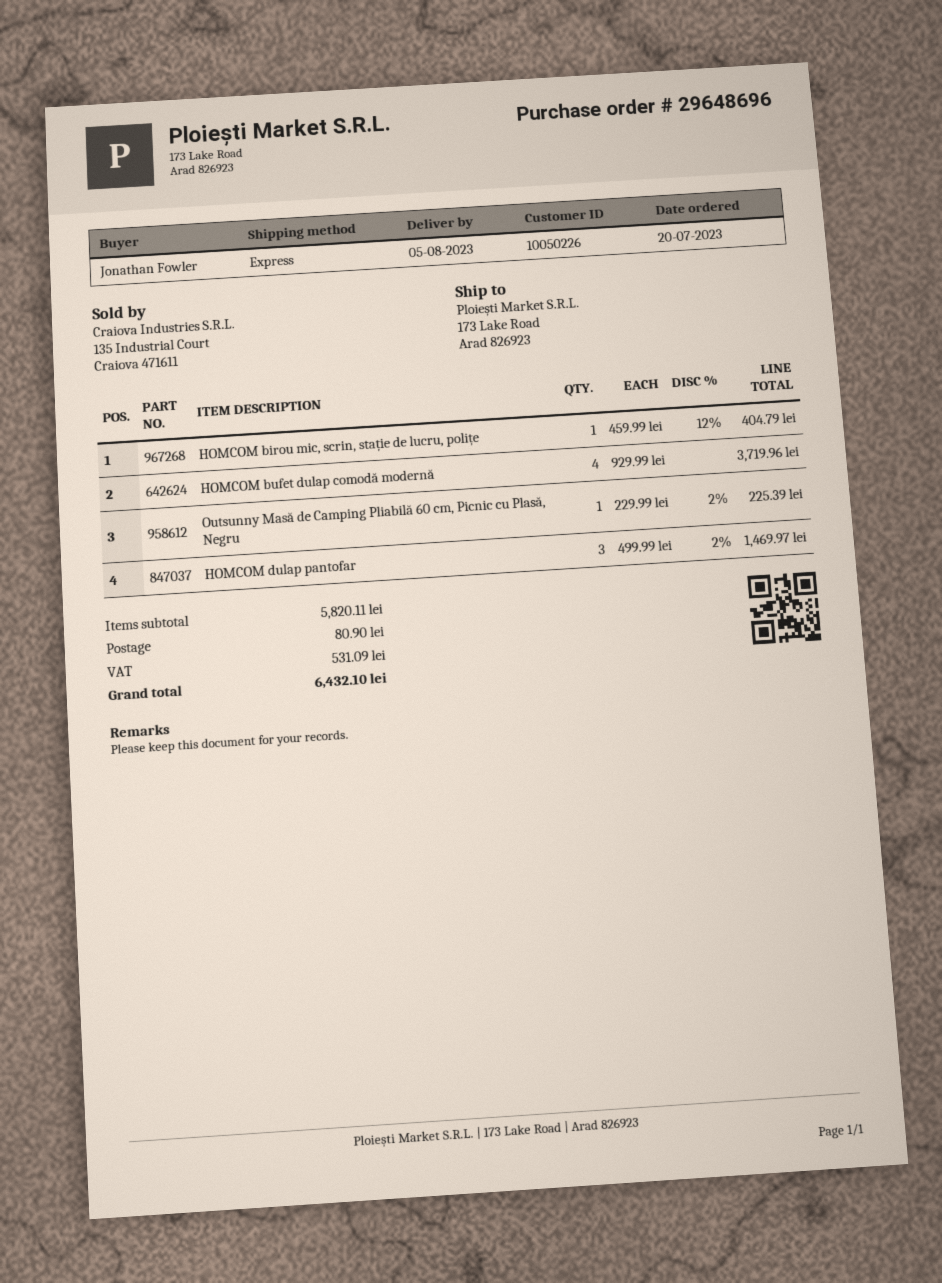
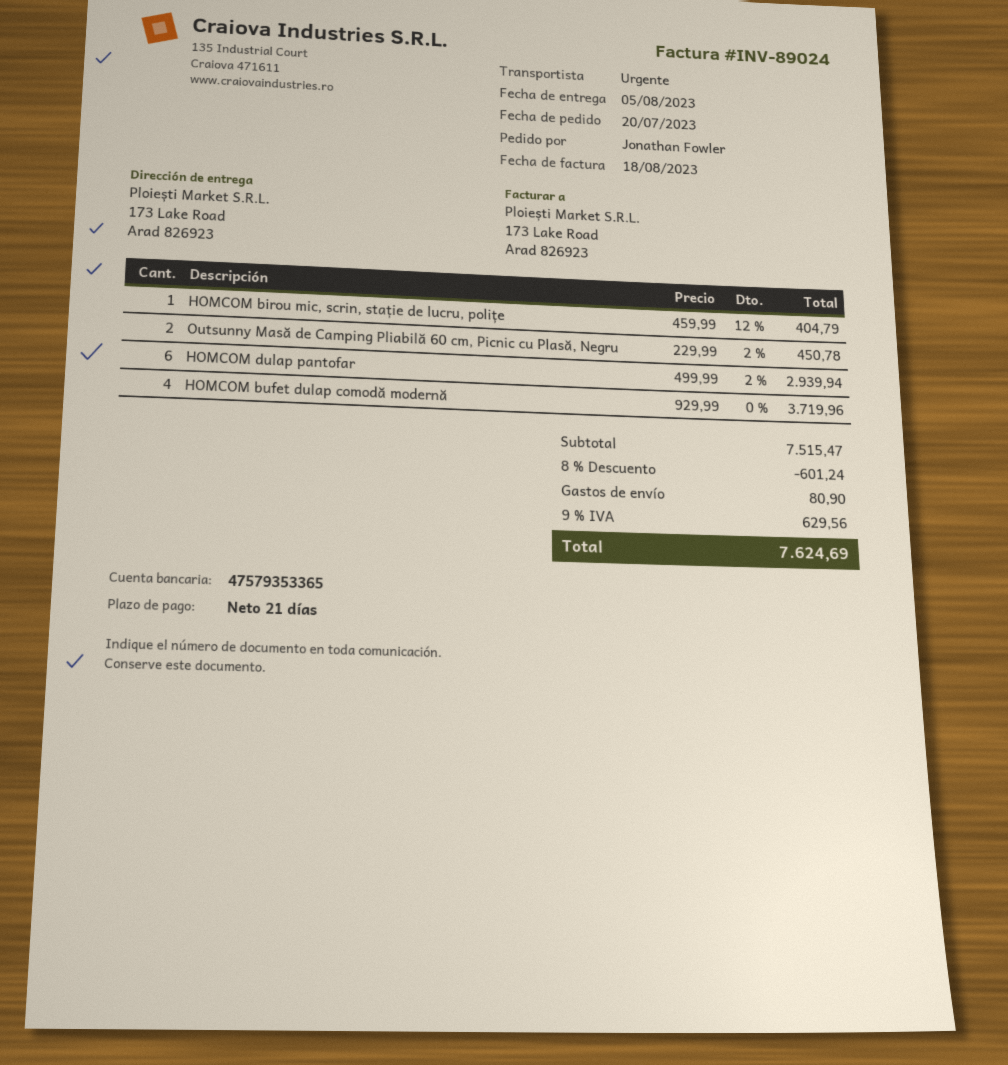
Outsunny Masă de Camping Pliabilă 60 cm, Picnic cu Plasă, Negru: 1 x 229.99 - 2% = 225.39 -> 2 x 229.99 - 2% = 450.78
HOMCOM dulap pantofar: 3 x 499.99 - 2% = 1469.97 -> 6 x 499.99 - 2% = 2939.94
subtotal: 5820.11 -> 7515.47
discount: none -> 8% = 601.24
tax: 531.09 -> 629.56
total: 6432.10 -> 7624.69

